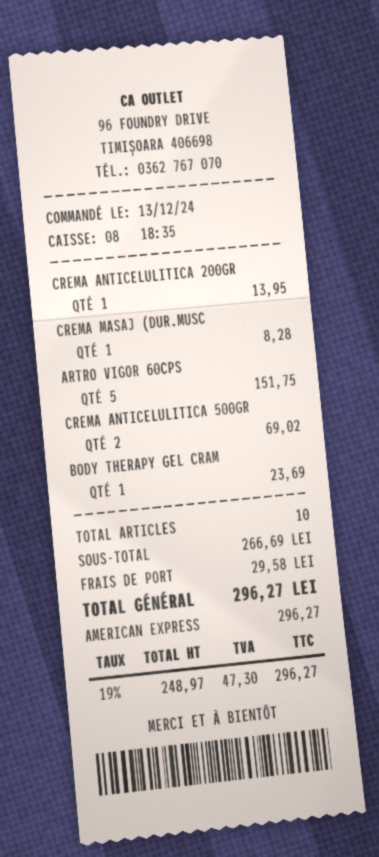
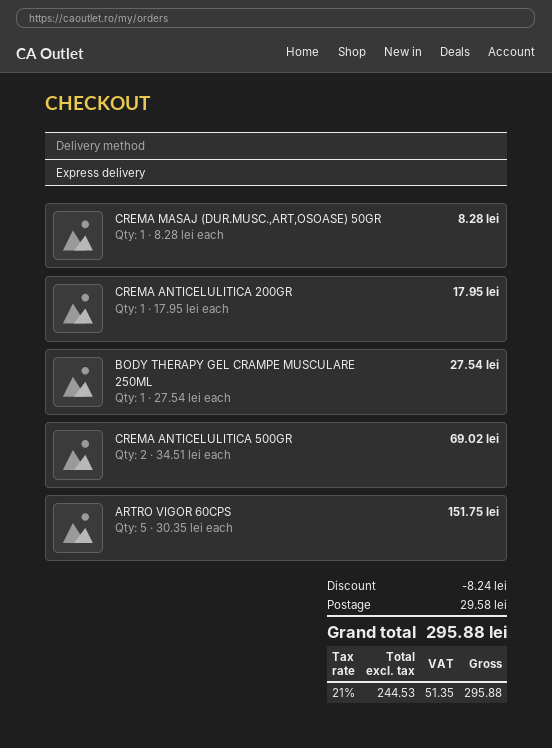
CREMA ANTICELULITICA 200GR: 1 for 13.95 -> 1 for 17.95
BODY THERAPY GEL CRAM: 1 for 23.69 -> 1 for 27.54
discount: none -> 8.24
net: 248.97 -> 244.53
tax: 19% = 47.30 -> 21% = 51.35
total: 296.27 -> 295.88

